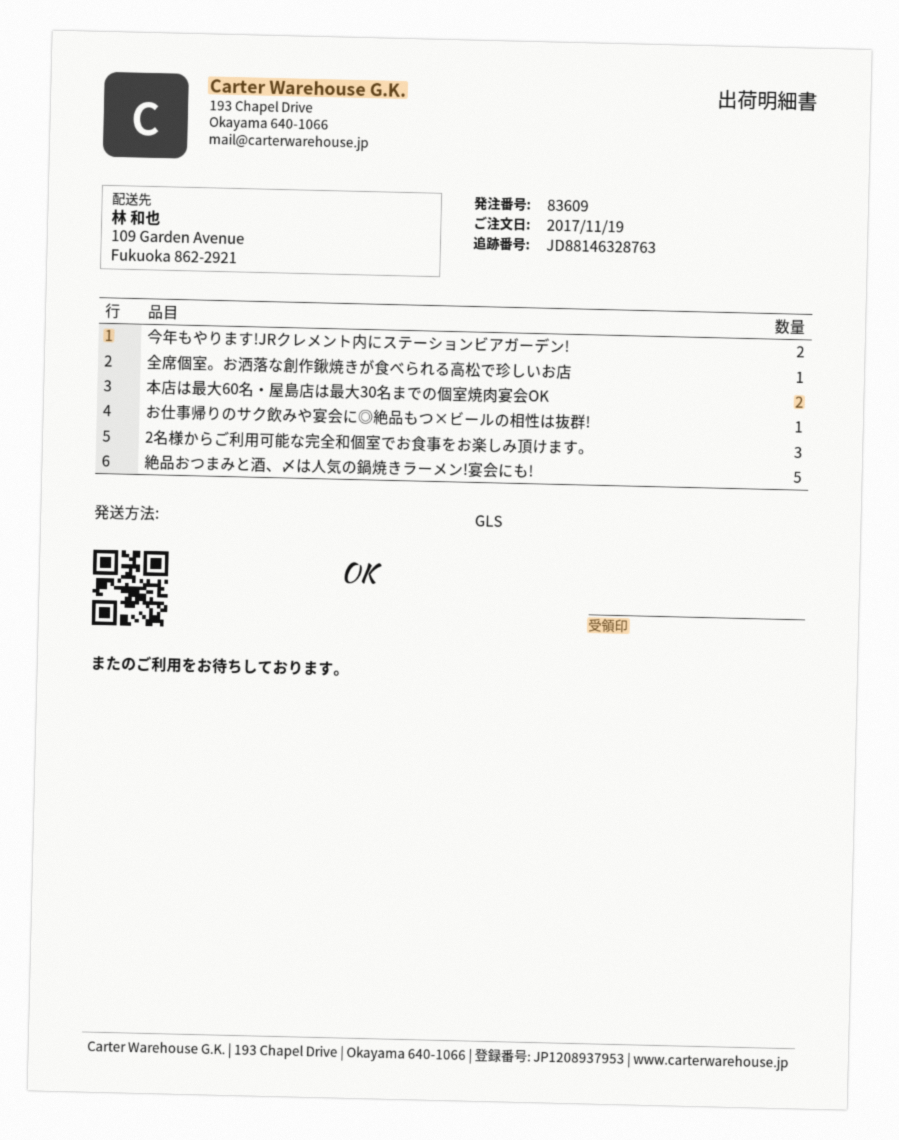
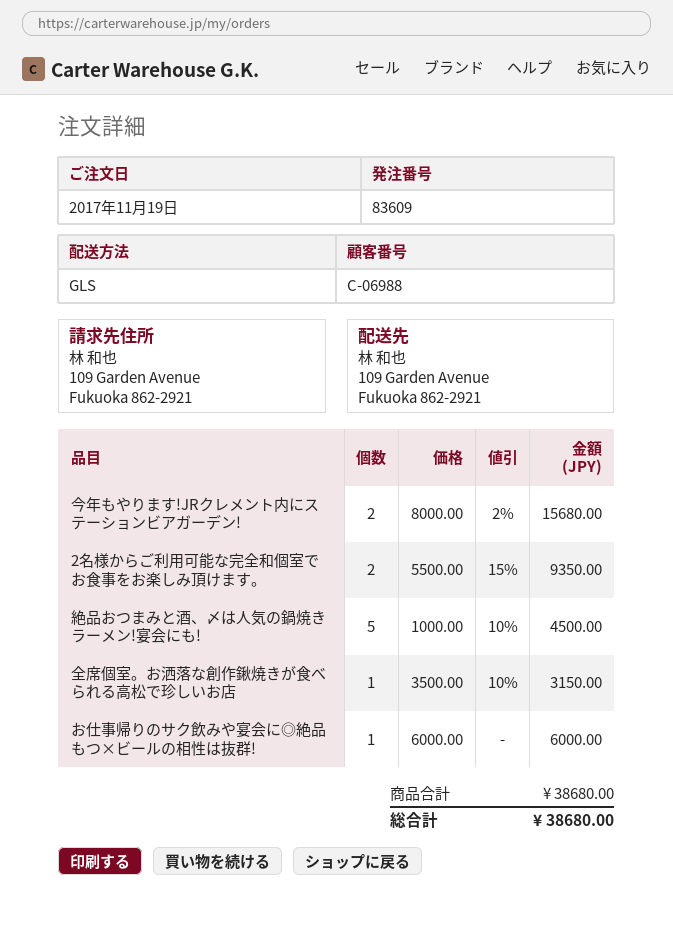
本店は最大60名・屋島店は最大30名までの個室焼肉宴会OK: 2 -> none
2名様からご利用可能な完全和個室でお食事をお楽しみ頂けます。: 3 -> 2

